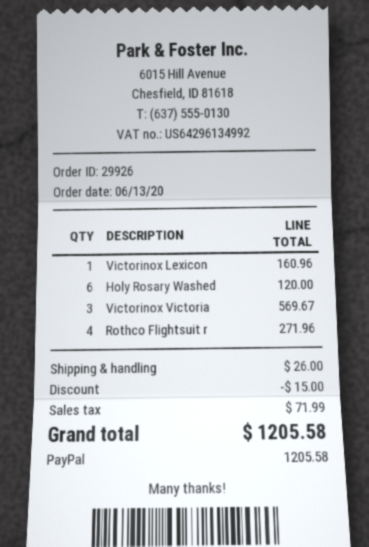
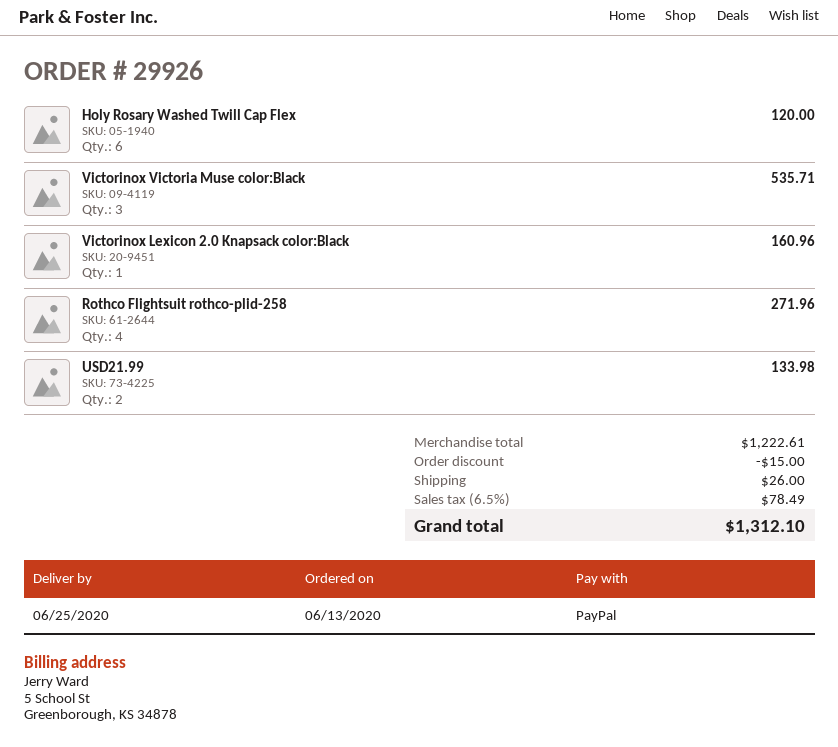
Victorinox Victoria: 3 for 569.67 -> 3 for 535.71
USD21.99: none -> 2 for 133.98
tax: 71.99 -> 78.49
total: 1205.58 -> 1312.10

